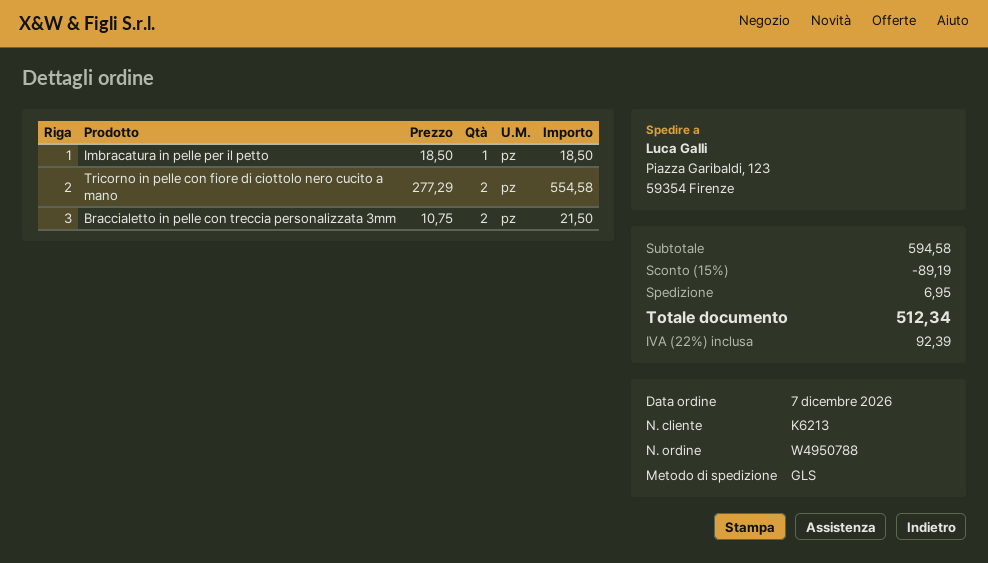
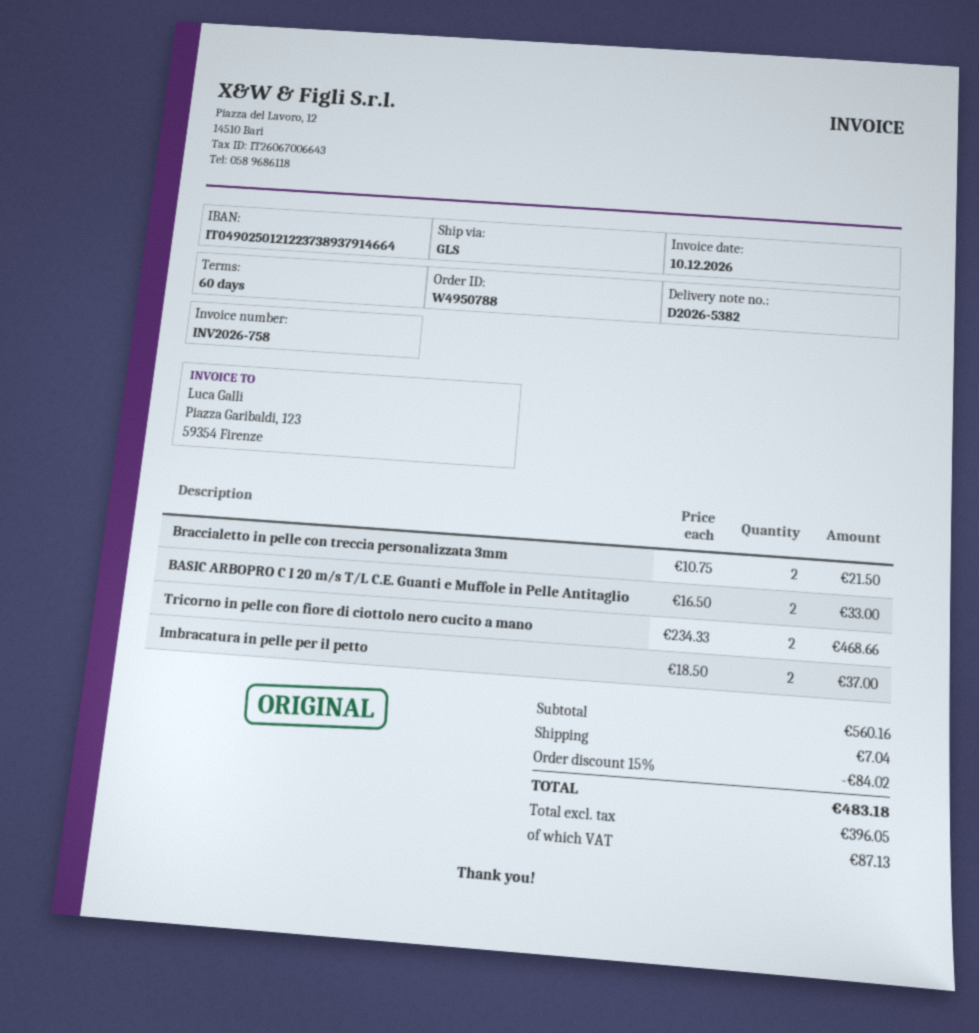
Imbracatura in pelle per il petto: 1 x 18.50 = 18.50 -> 2 x 18.50 = 37.00
Tricorno in pelle con fiore di ciottolo nero cucito a mano: 2 x 277.29 = 554.58 -> 2 x 234.33 = 468.66
BASIC ARBOPRO C I 20 m/s T/L C.E. Guanti e Muffole in Pelle Antitaglio: none -> 2 x 16.50 = 33.00
subtotal: 594.58 -> 560.16
discount: 15% = 89.19 -> 15% = 84.02
shipping: 6.95 -> 7.04
tax: 92.39 -> 87.13
total: 512.34 -> 483.18

